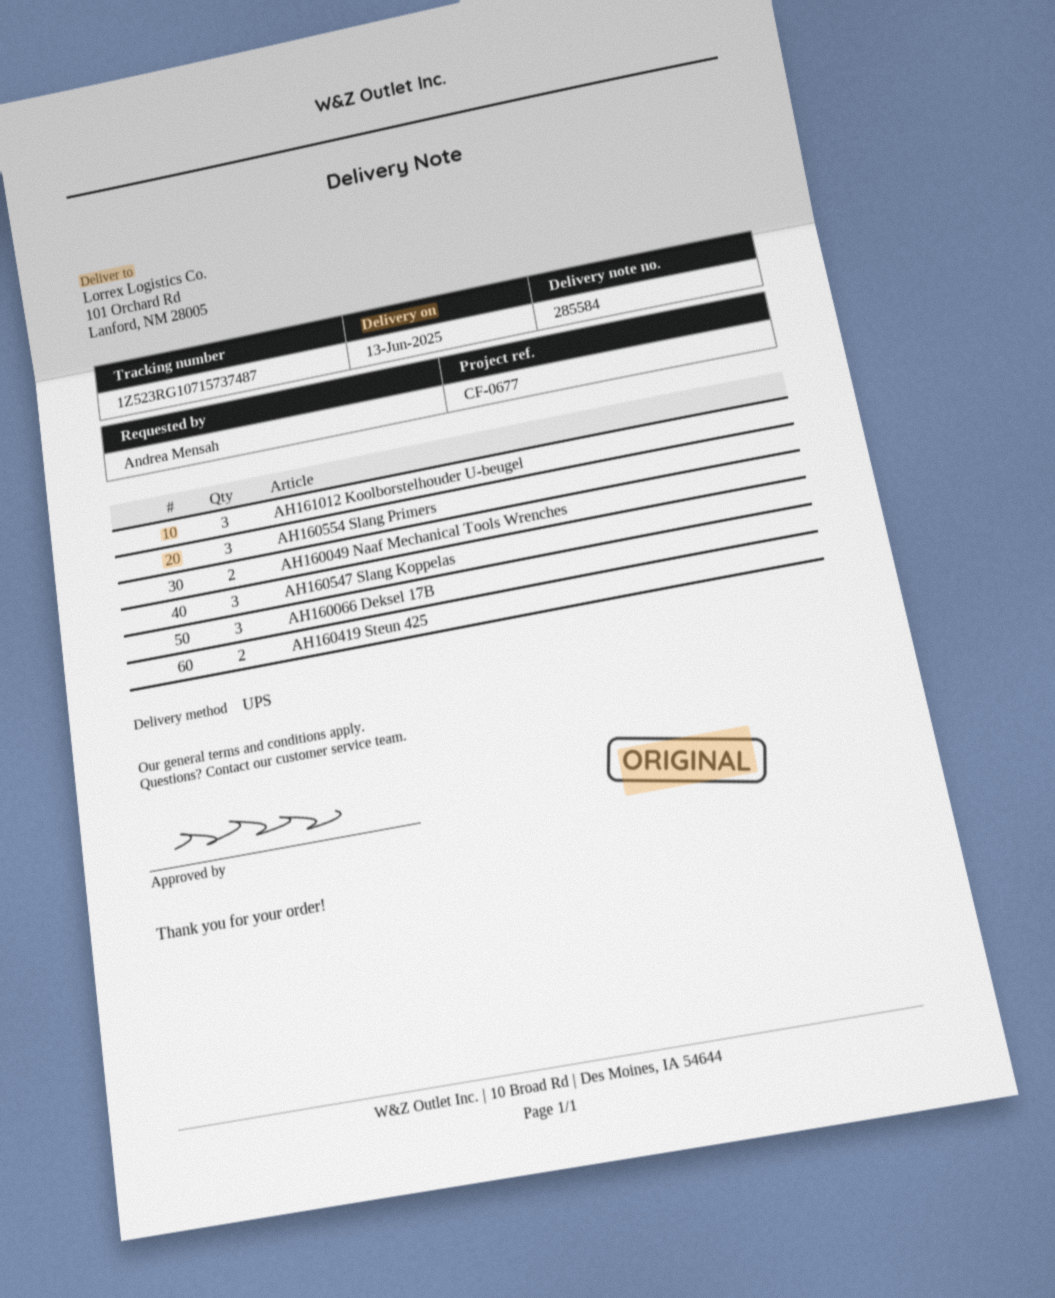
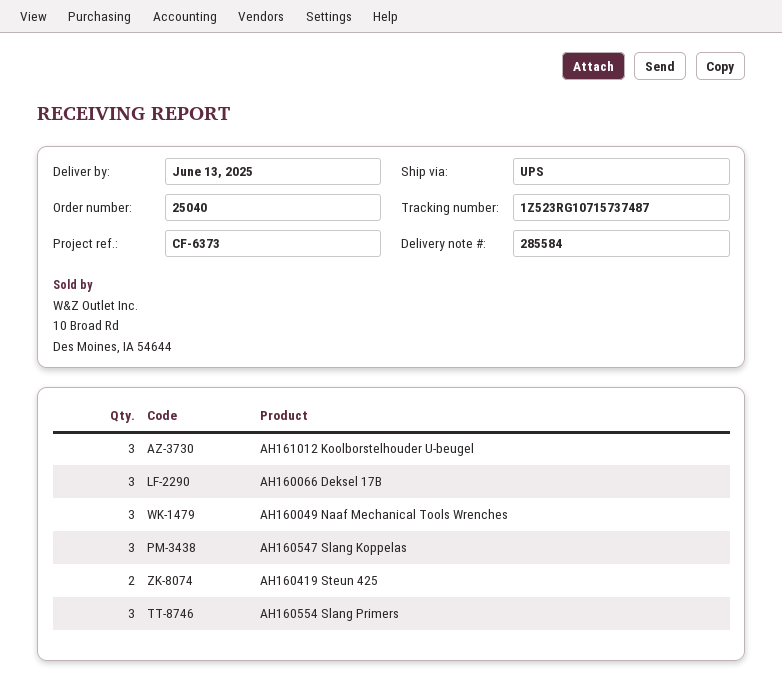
reference: CF-0677 -> CF-6373
AH160049 Naaf Mechanical Tools Wrenches: 2 -> 3

